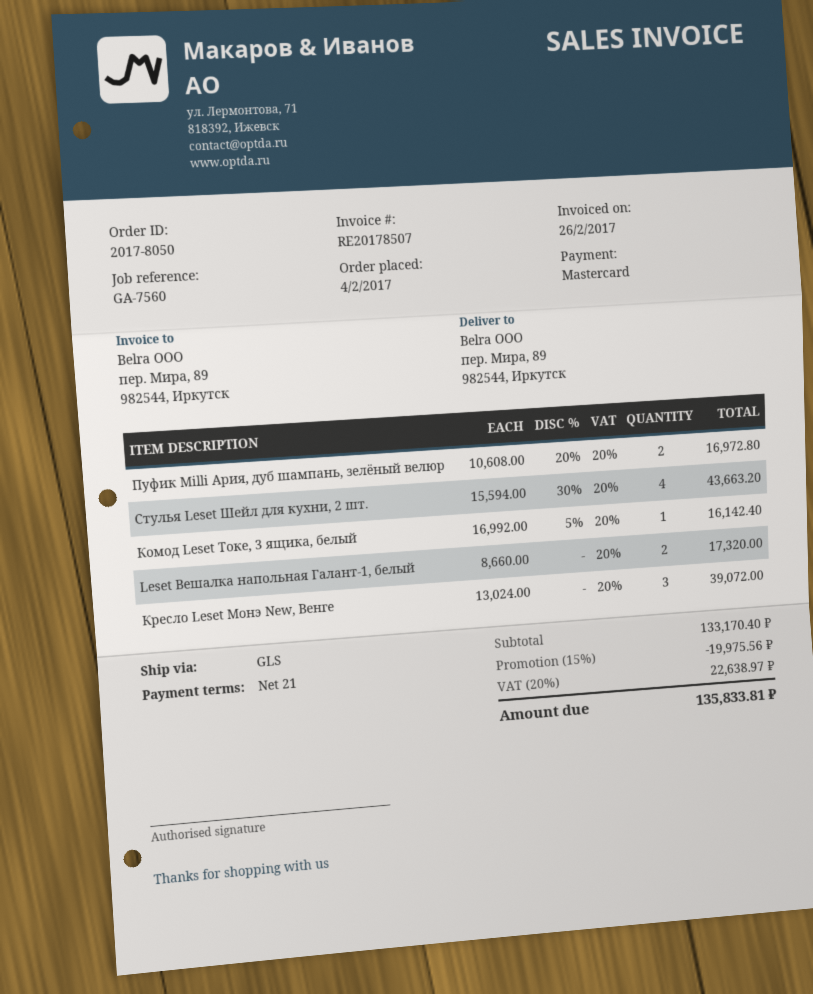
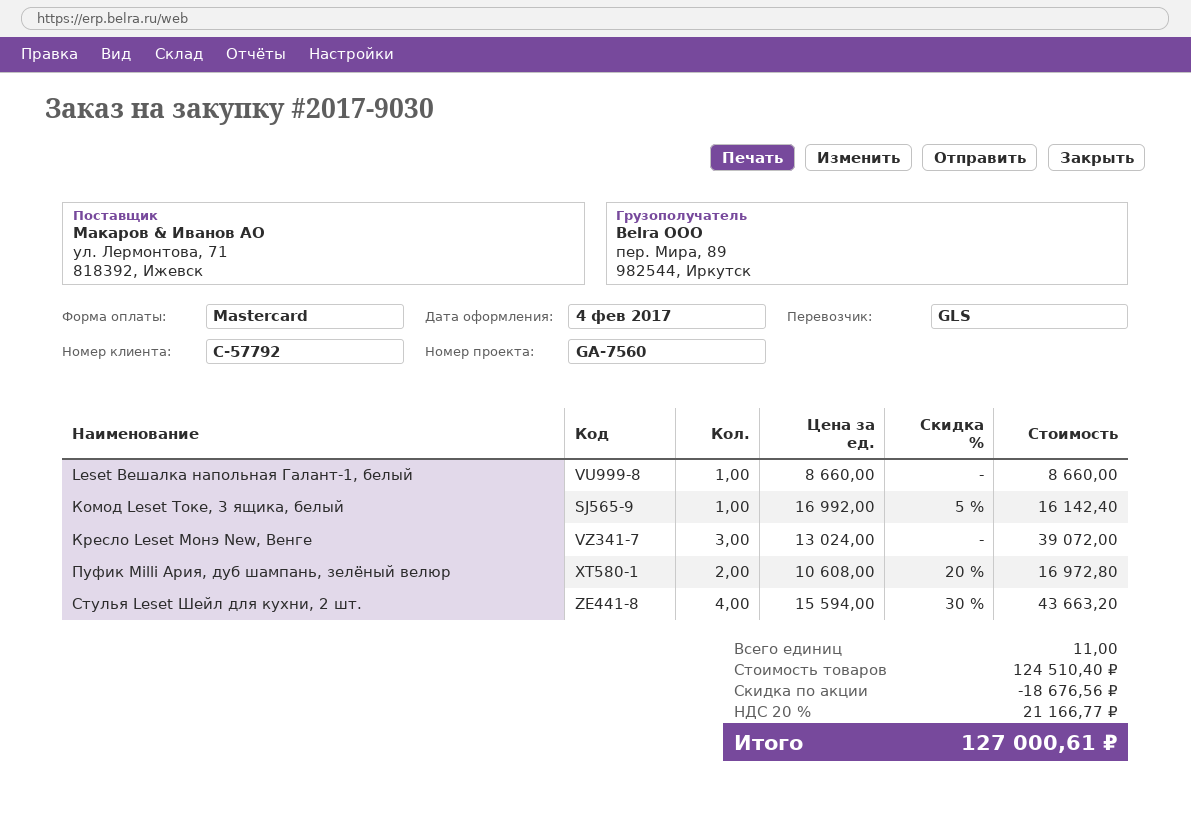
order number: 2017-8050 -> 2017-9030
Leset Вешалка напольная Галант-1, белый: 2 x 8660.00 = 17320.00 -> 1 x 8660.00 = 8660.00
subtotal: 133170.40 -> 124510.40
discount: 19975.56 -> 18676.56
tax: 20% = 22638.97 -> 20% = 21166.77
total: 135833.81 -> 127000.61

